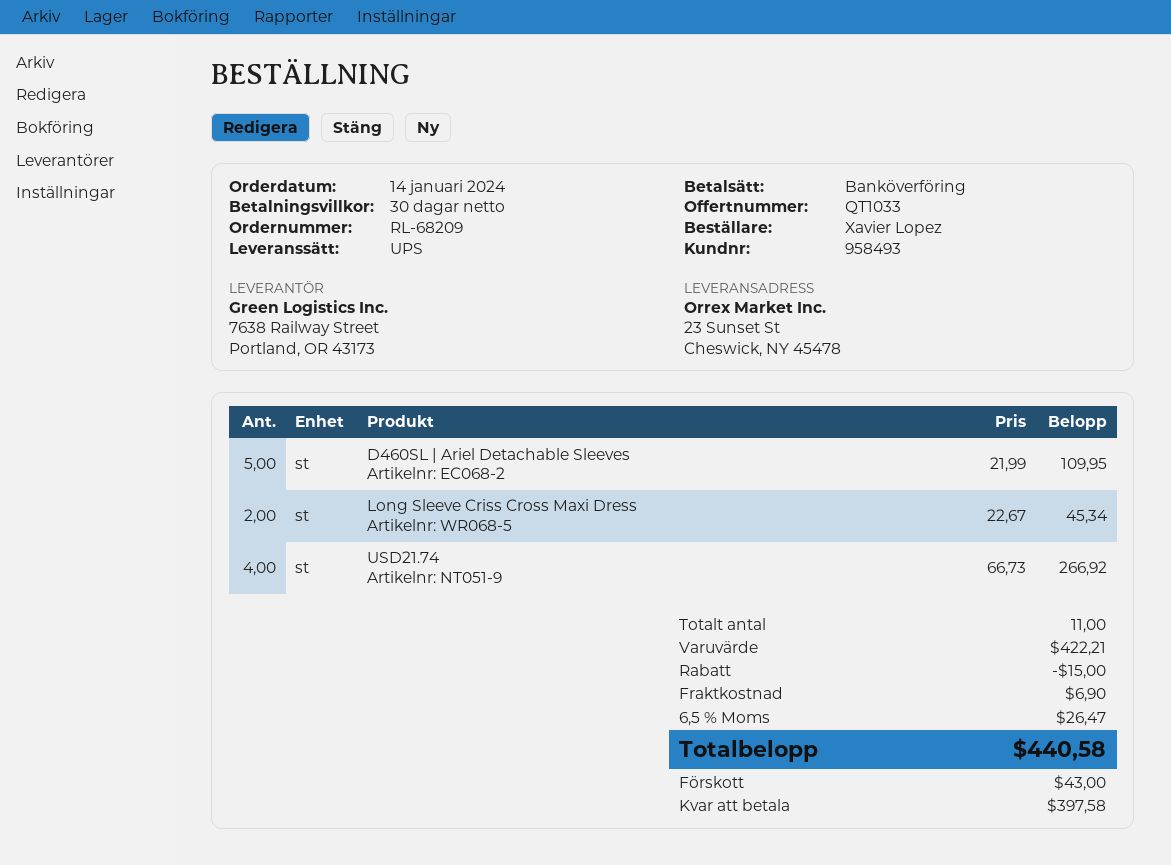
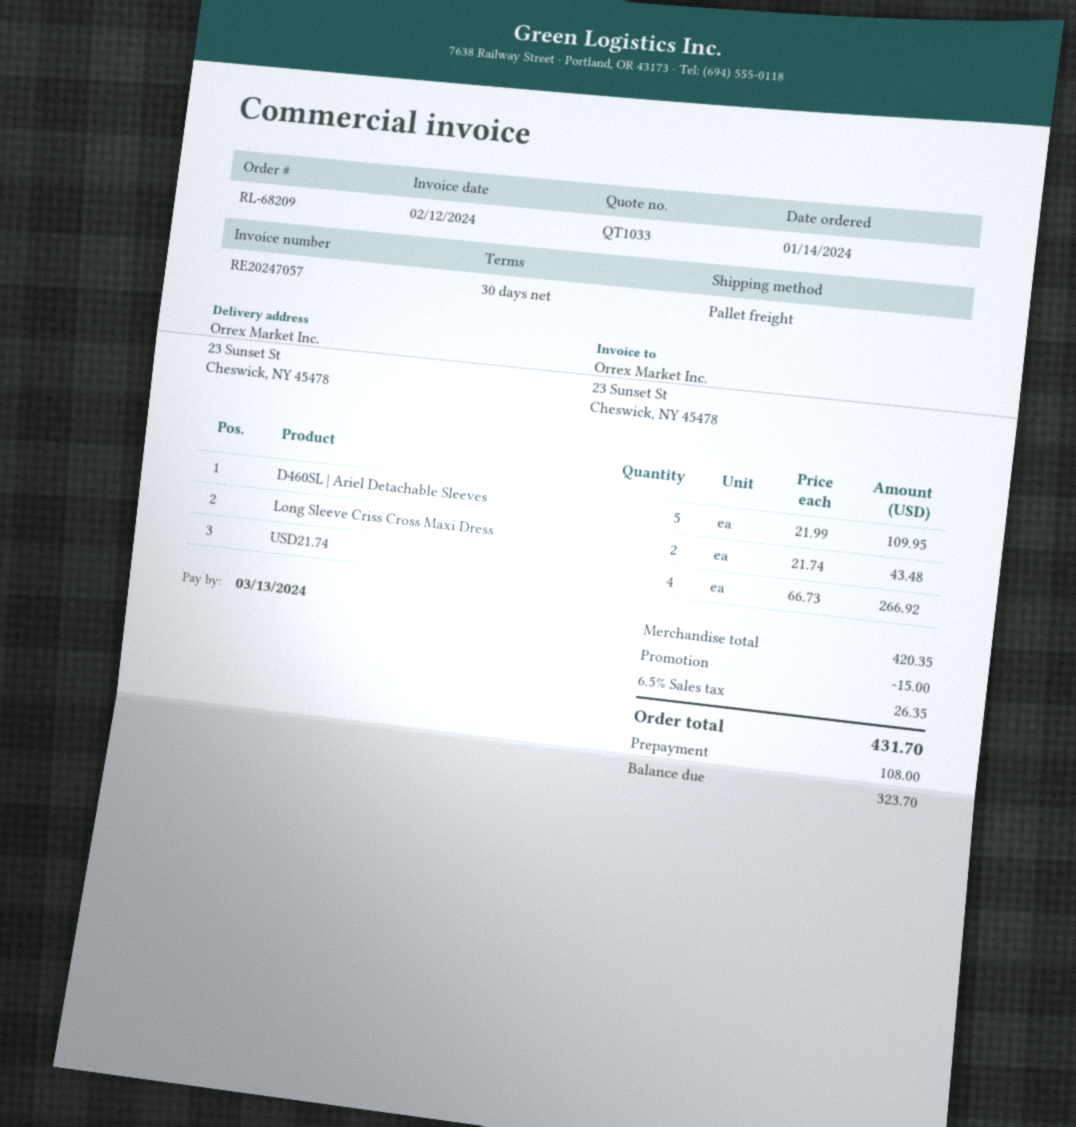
shipping method: UPS -> pallet freight
Long Sleeve Criss Cross Maxi Dress: 2 x 22.67 = 45.34 -> 2 x 21.74 = 43.48
subtotal: 422.21 -> 420.35
shipping: 6.90 -> none
tax: 6.5% = 26.47 -> 6.5% = 26.35
total: 440.58 -> 431.70
deposit: 43.00 -> 108.00
balance: 397.58 -> 323.70

